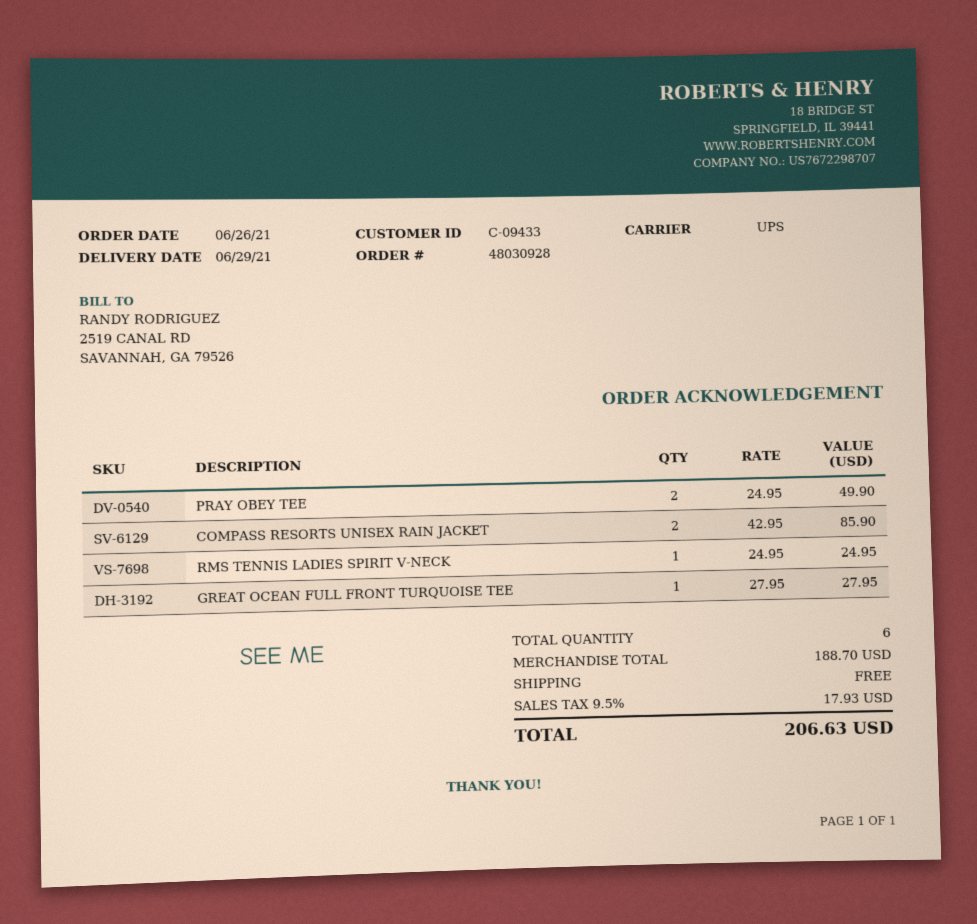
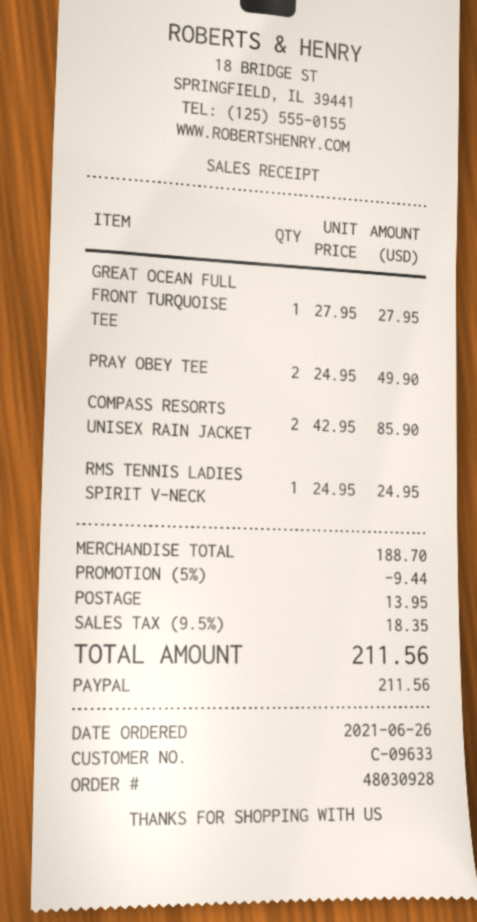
customer number: C-09433 -> C-09633
discount: none -> 5% = 9.44
shipping: 0.00 -> 13.95
tax: 9.5% = 17.93 -> 9.5% = 18.35
total: 206.63 -> 211.56

